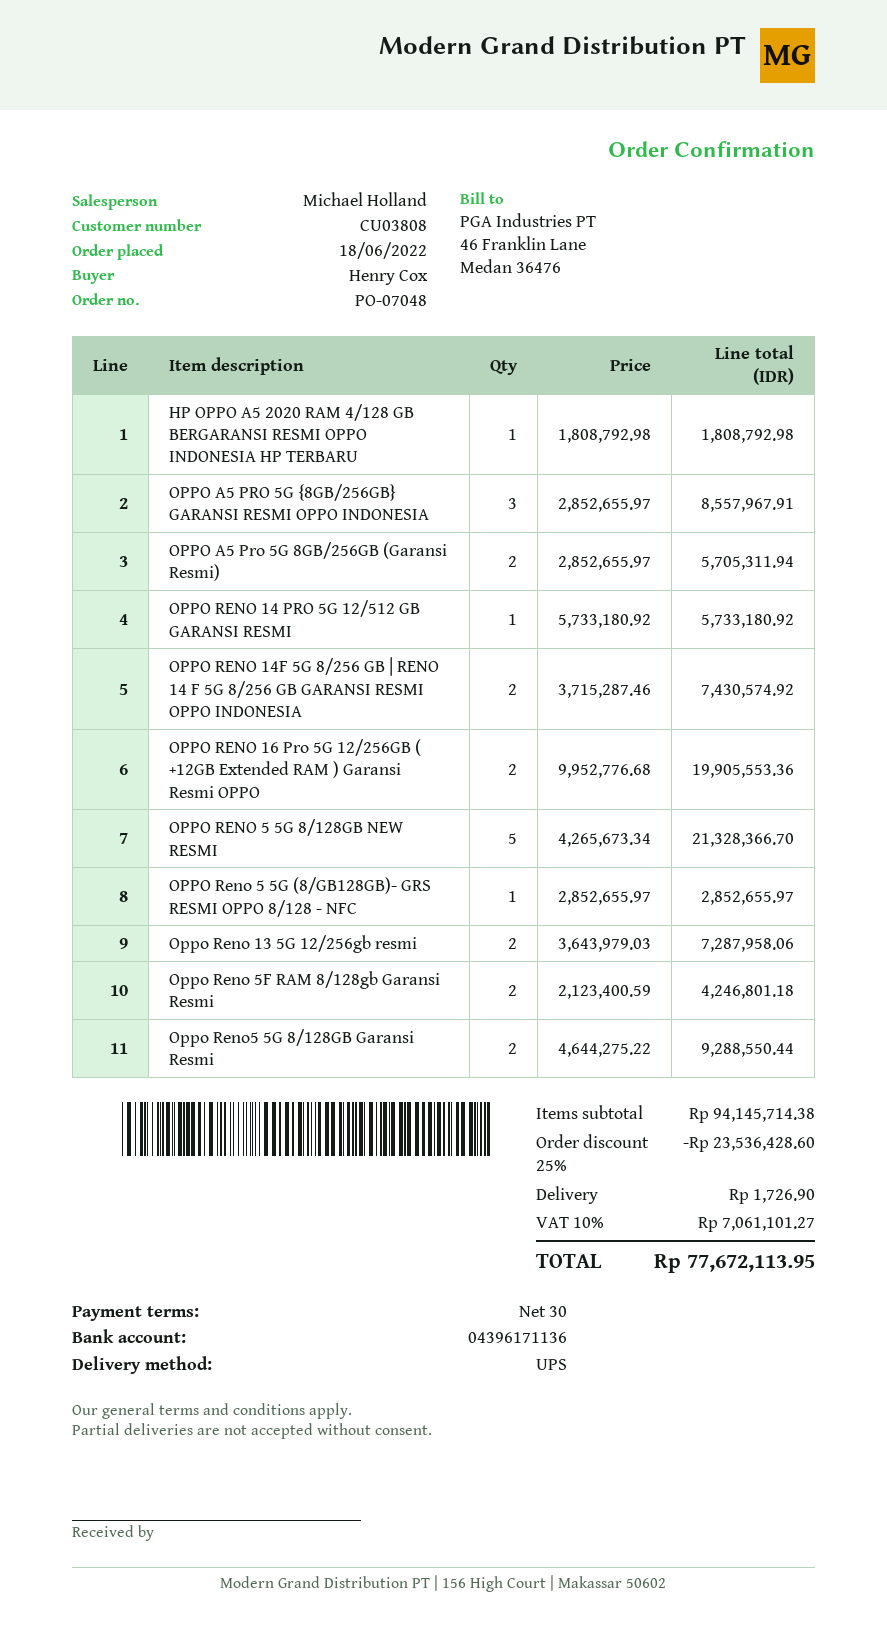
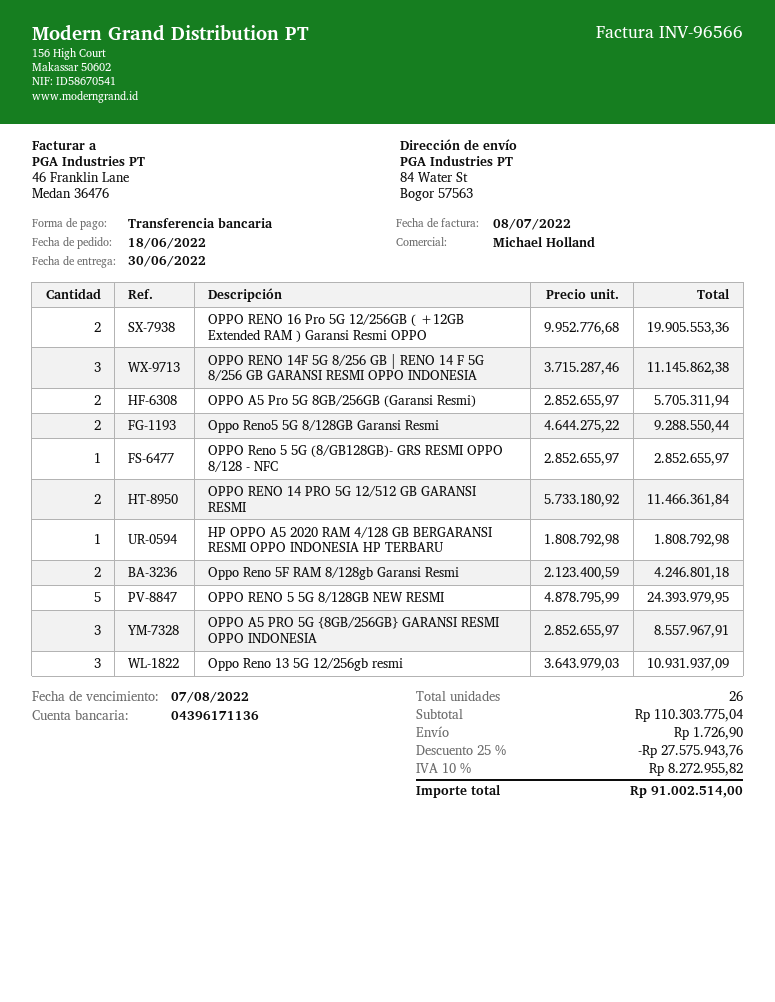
OPPO RENO 14 PRO 5G 12/512 GB GARANSI RESMI: 1 x 5733180.92 = 5733180.92 -> 2 x 5733180.92 = 11466361.84
OPPO RENO 14F 5G 8/256 GB | RENO 14 F 5G 8/256 GB GARANSI RESMI OPPO INDONESIA: 2 x 3715287.46 = 7430574.92 -> 3 x 3715287.46 = 11145862.38
OPPO RENO 5 5G 8/128GB NEW RESMI: 5 x 4265673.34 = 21328366.70 -> 5 x 4878795.99 = 24393979.95
Oppo Reno 13 5G 12/256gb resmi: 2 x 3643979.03 = 7287958.06 -> 3 x 3643979.03 = 10931937.09
subtotal: 94145714.38 -> 110303775.04
discount: 25% = 23536428.60 -> 25% = 27575943.76
tax: 10% = 7061101.27 -> 10% = 8272955.82
total: 77672113.95 -> 91002514.00

